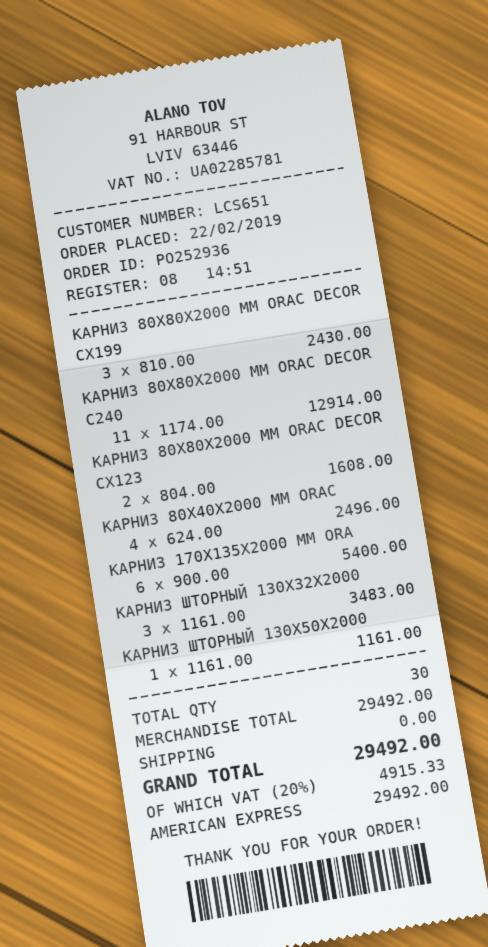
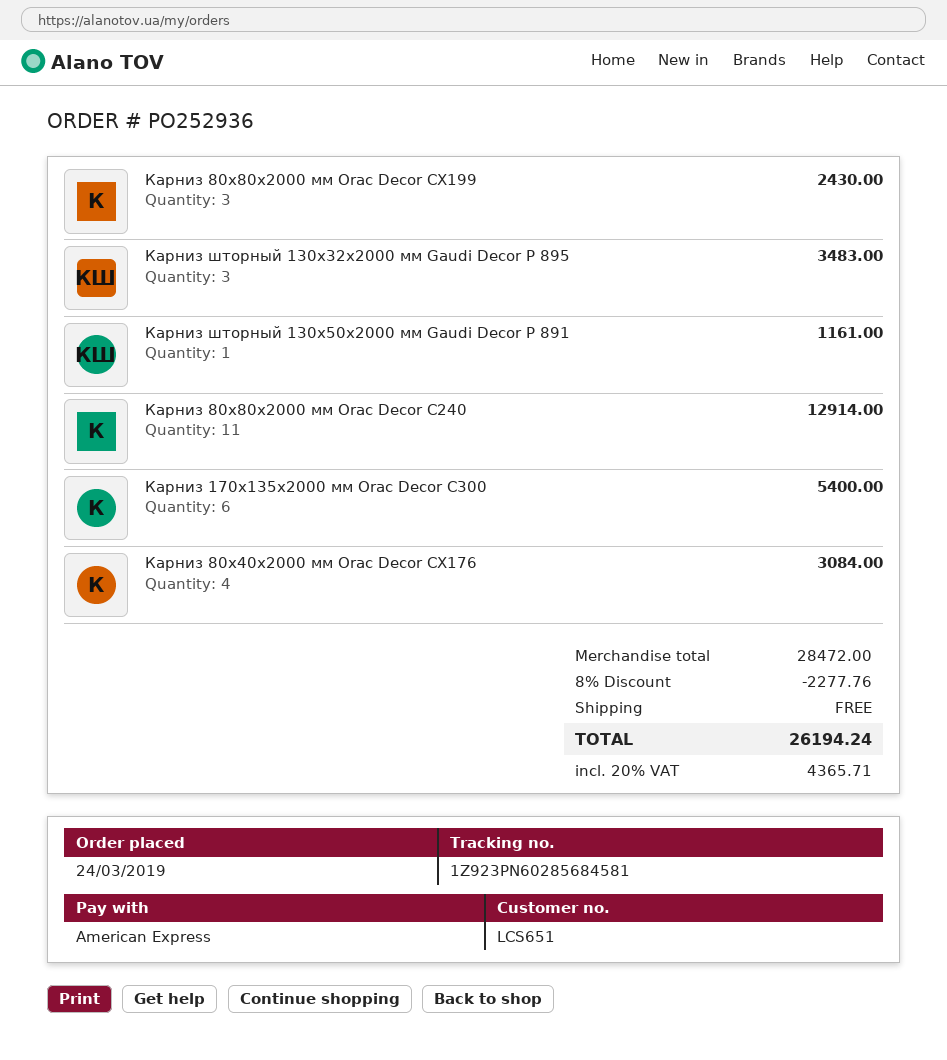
order date: 2019-02-22 -> 2019-03-24
КАРНИЗ 80X80X2000 ММ ORAC DECOR CX123: 2 for 1608.00 -> none
КАРНИЗ 80X40X2000 ММ ORAC: 4 for 2496.00 -> 4 for 3084.00
subtotal: 29492.00 -> 28472.00
discount: none -> 8% = 2277.76
tax: 20% = 4915.33 -> 20% = 4365.71
total: 29492.00 -> 26194.24

